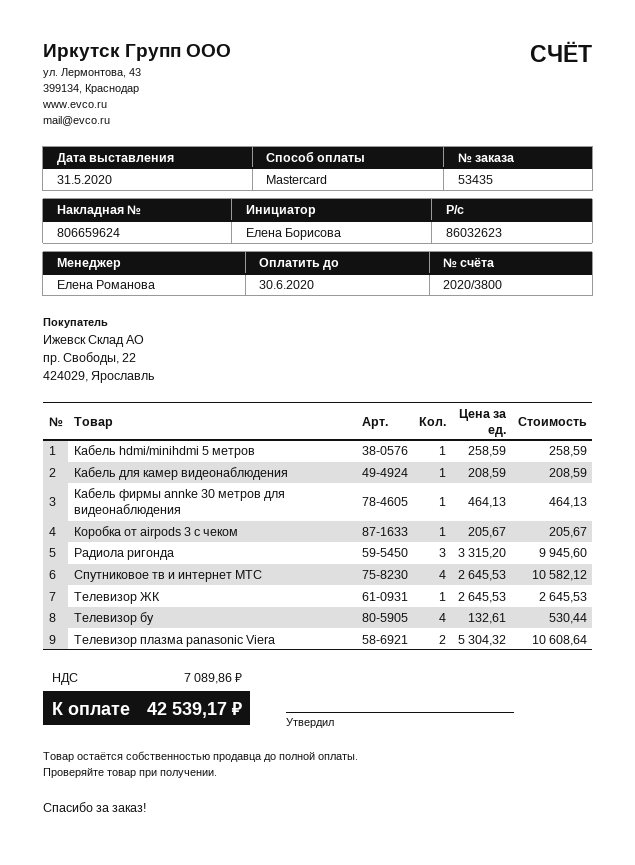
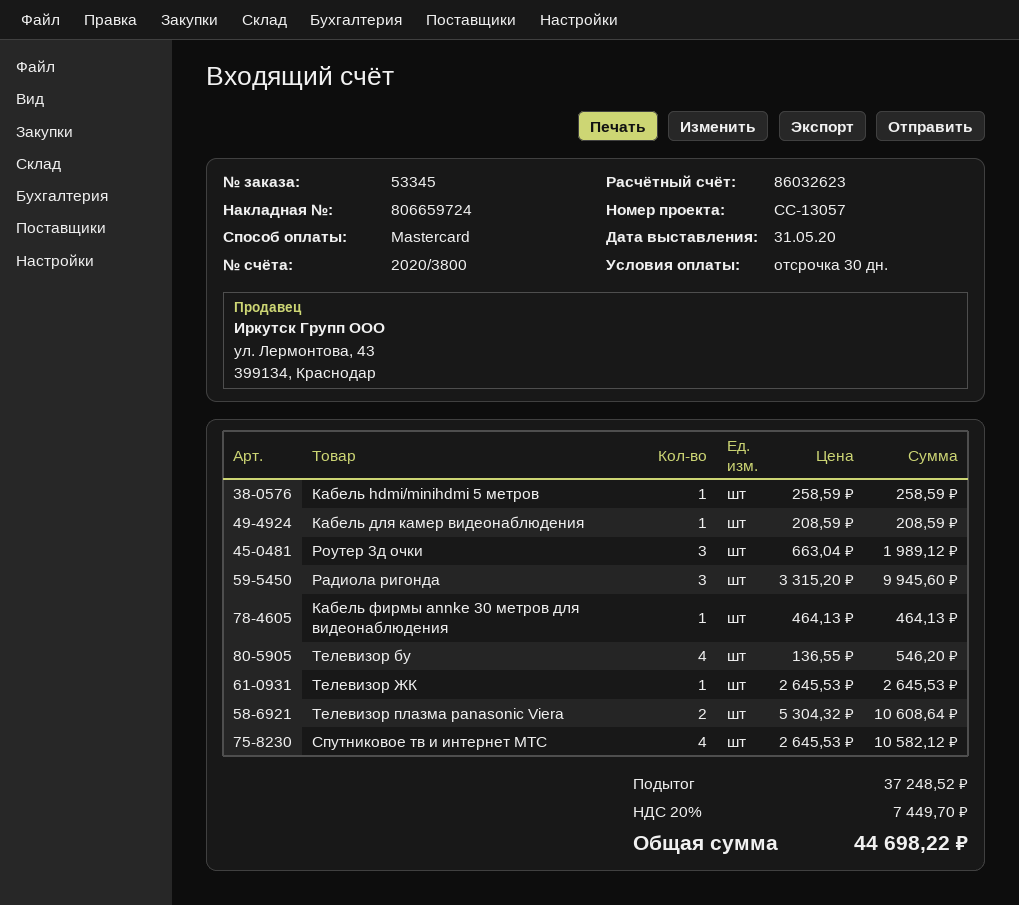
order number: 53435 -> 53345
delivery note number: 806659624 -> 806659724
Коробка от airpods 3 с чеком: 1 x 205.67 = 205.67 -> none
Телевизор бу: 4 x 132.61 = 530.44 -> 4 x 136.55 = 546.20
Роутер 3д очки: none -> 3 x 663.04 = 1989.12
tax: 7089.86 -> 7449.70
total: 42539.17 -> 44698.22

